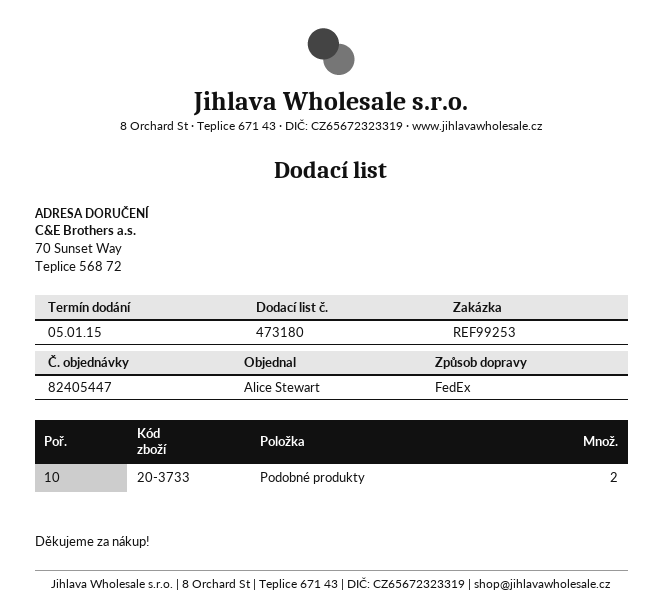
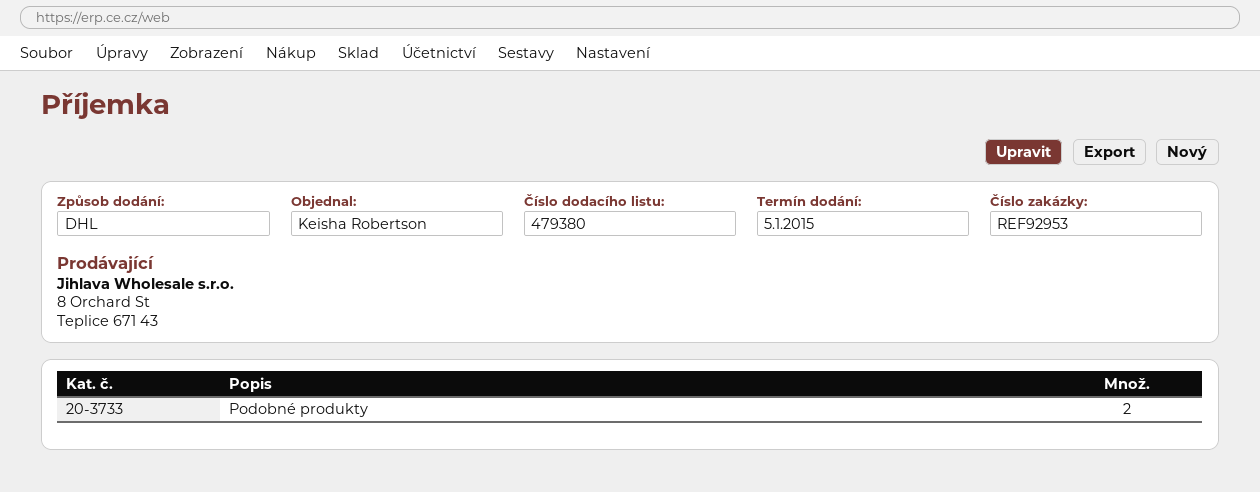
delivery note number: 473180 -> 479380
reference: REF99253 -> REF92953
ordered by: Alice Stewart -> Keisha Robertson
shipping method: FedEx -> DHL

